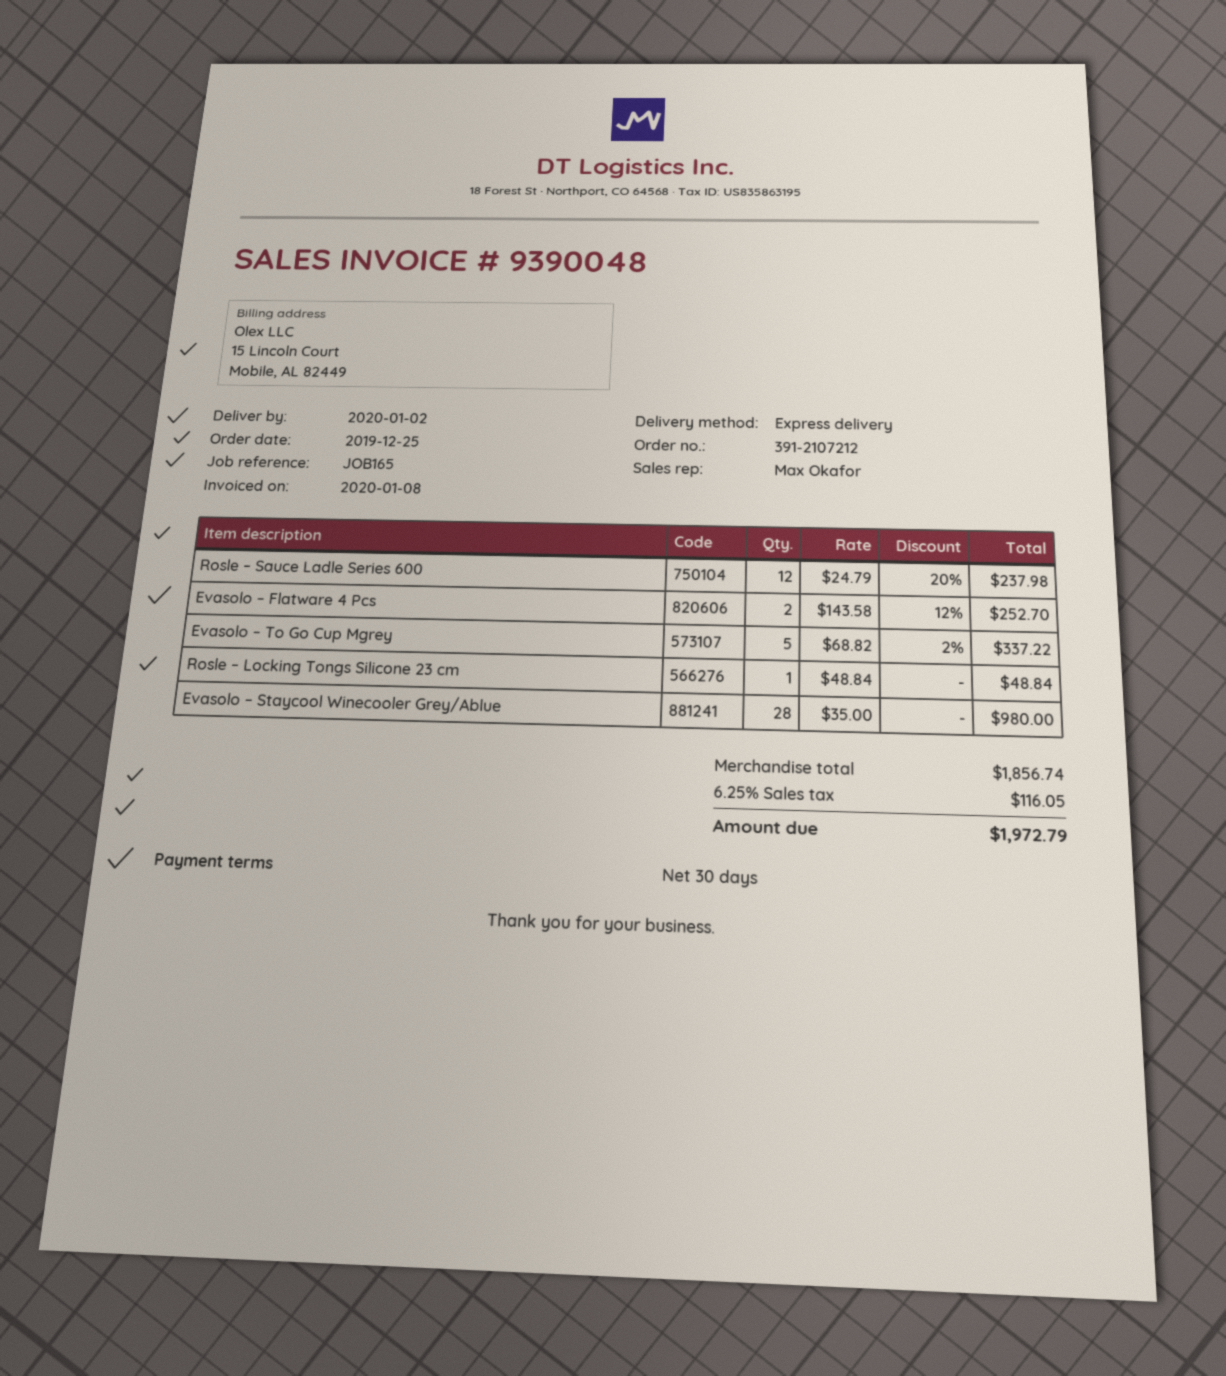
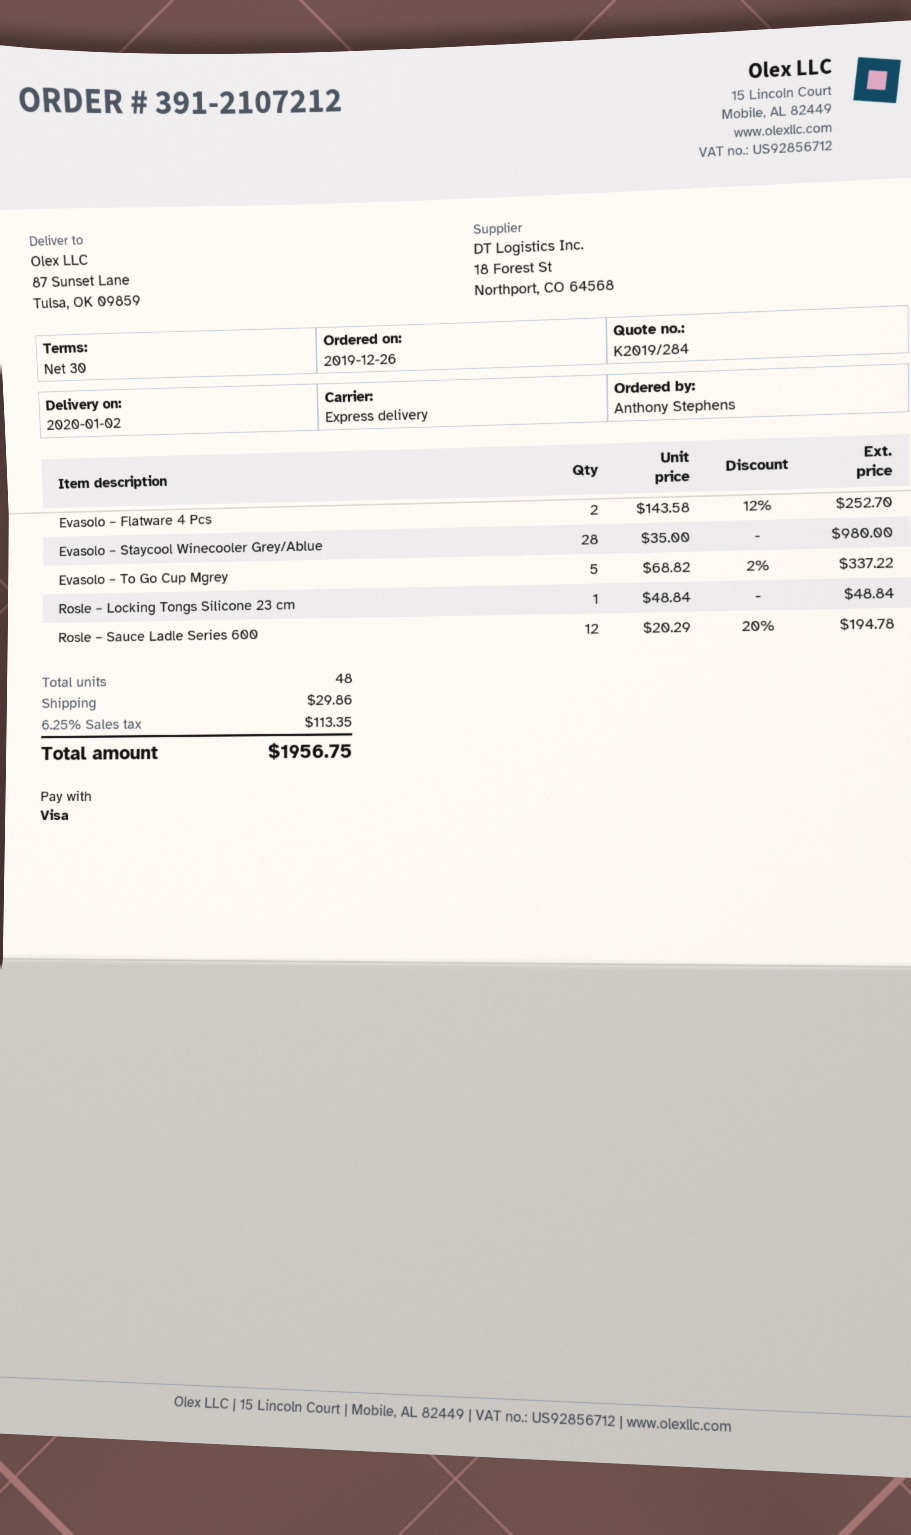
order date: 2019-12-25 -> 2019-12-26
Rosle – Sauce Ladle Series 600: 12 x 24.79 - 20% = 237.98 -> 12 x 20.29 - 20% = 194.78
shipping: none -> 29.86
tax: 6.25% = 116.05 -> 6.25% = 113.35
total: 1972.79 -> 1956.75

